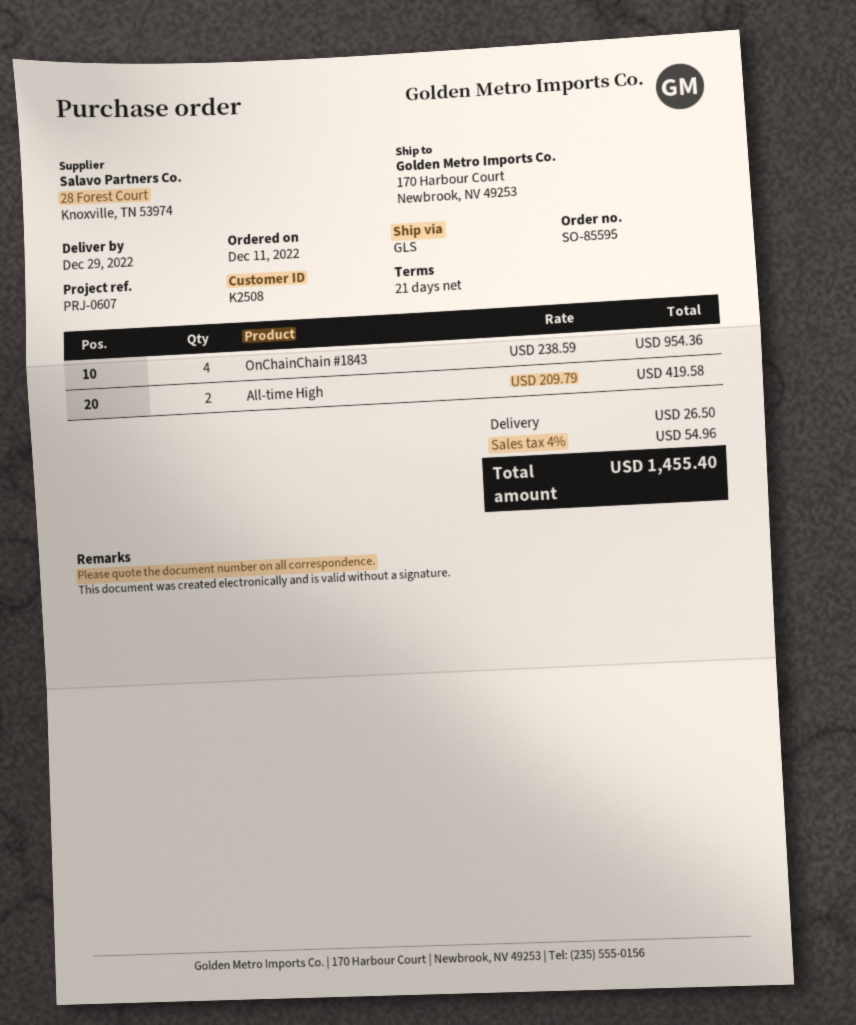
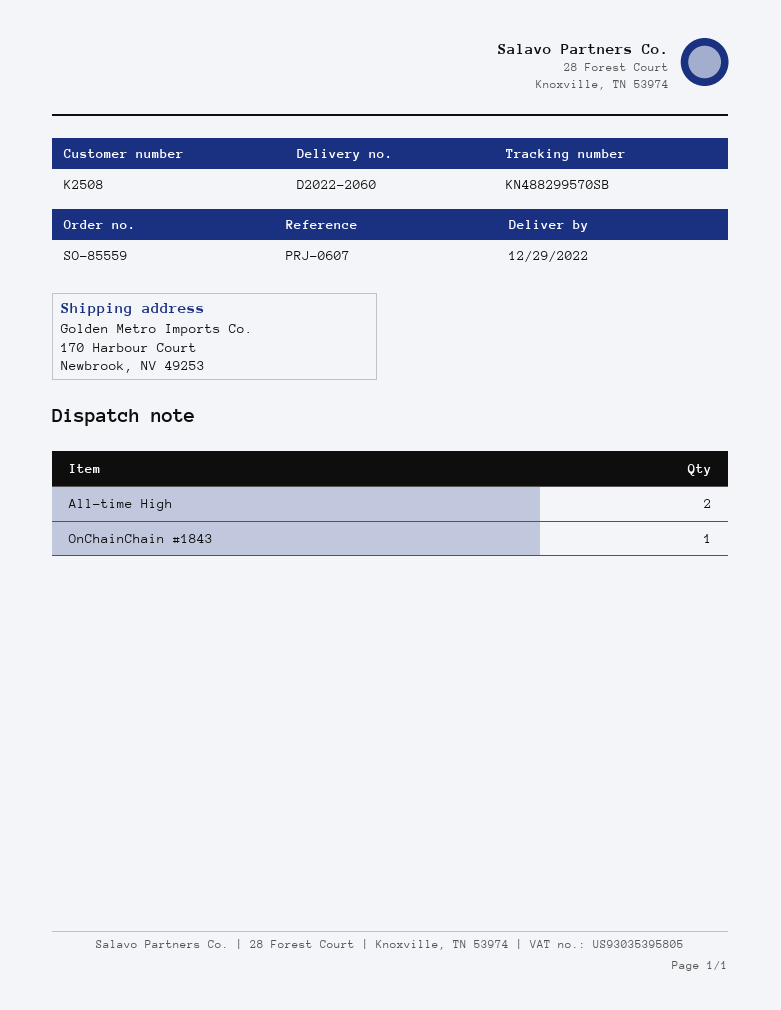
order number: SO-85595 -> SO-85559
OnChainChain #1843: 4 -> 1

